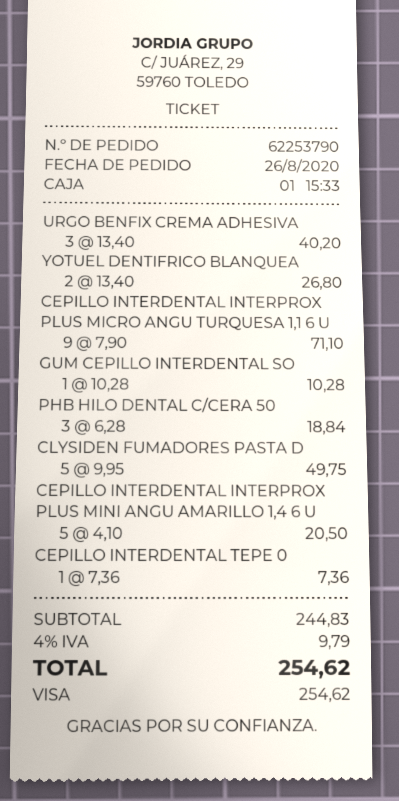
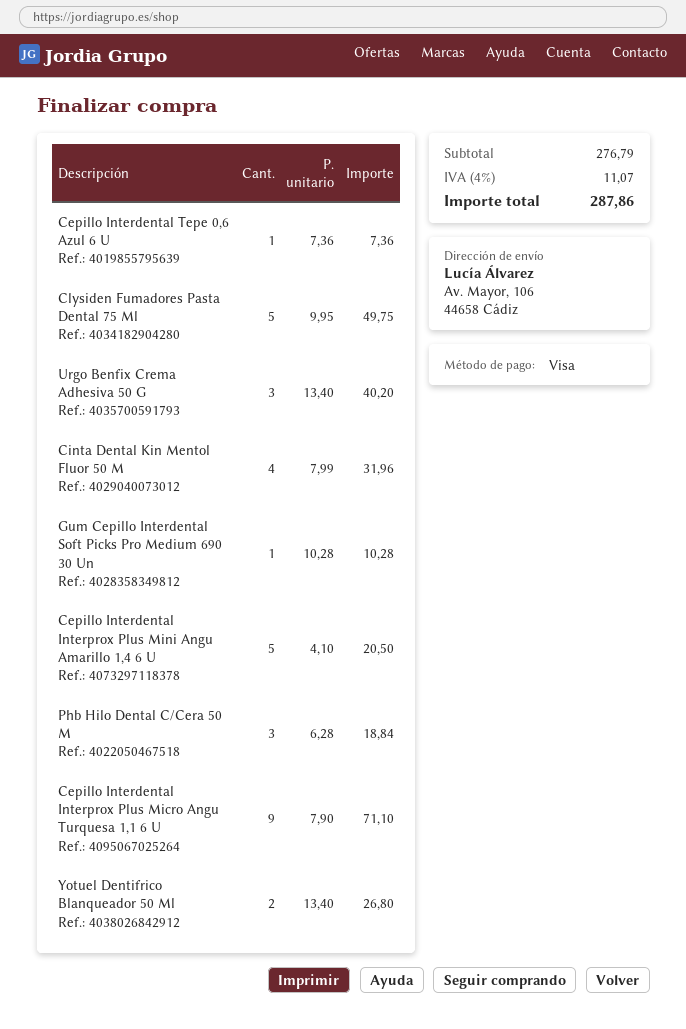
Cinta Dental Kin Mentol Fluor 50 M: none -> 4 x 7.99 = 31.96
subtotal: 244.83 -> 276.79
tax: 4% = 9.79 -> 4% = 11.07
total: 254.62 -> 287.86

